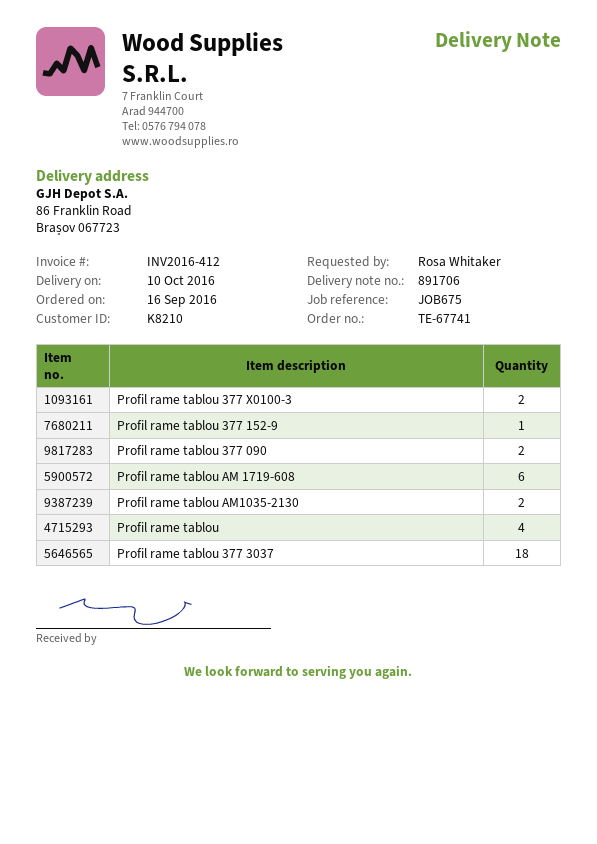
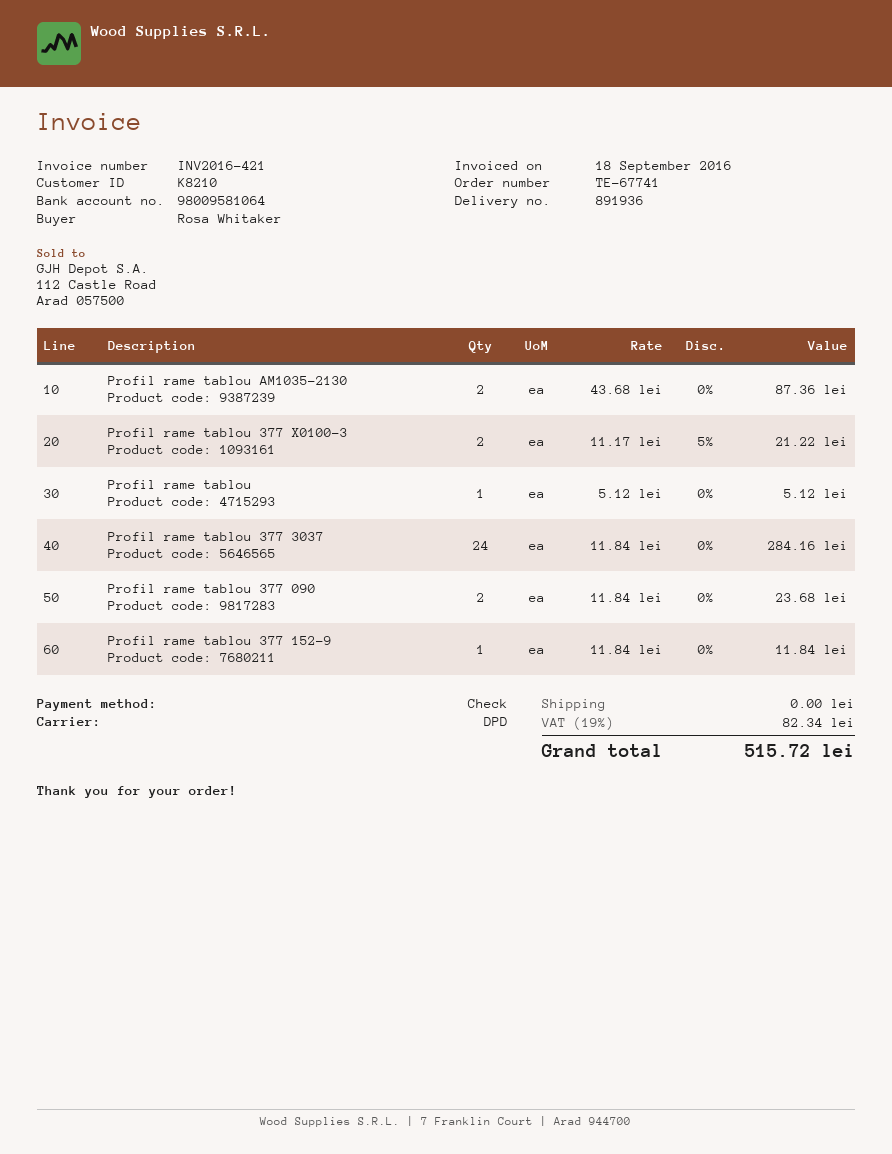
delivery note number: 891706 -> 891936
invoice number: INV2016-412 -> INV2016-421
Profil rame tablou AM 1719-608: 6 -> none
Profil rame tablou: 4 -> 1
Profil rame tablou 377 3037: 18 -> 24

